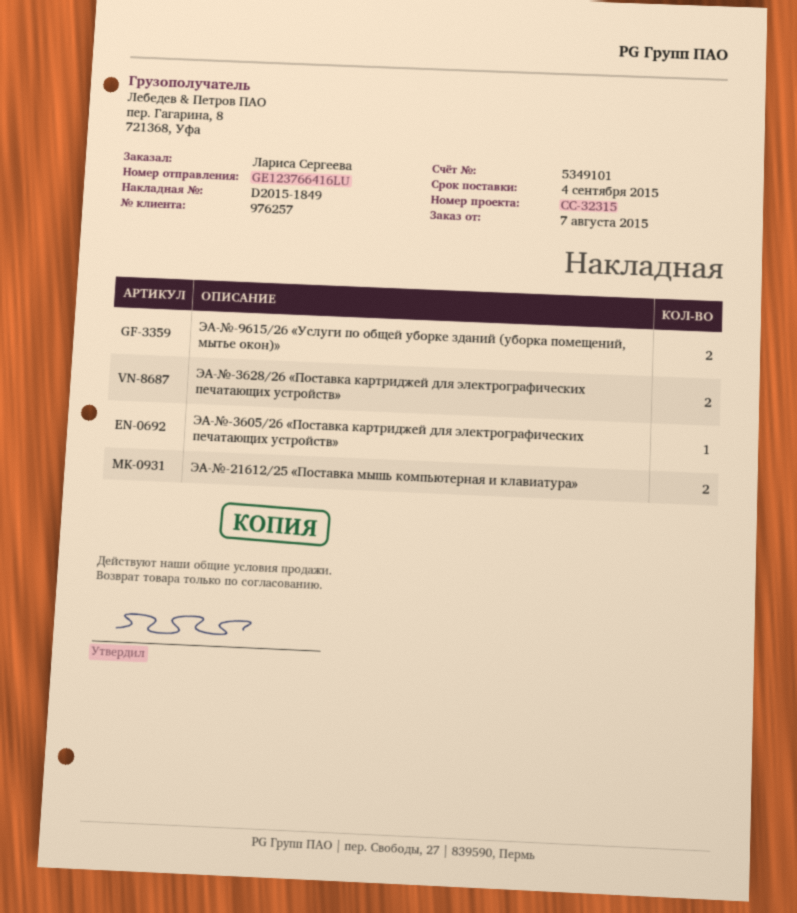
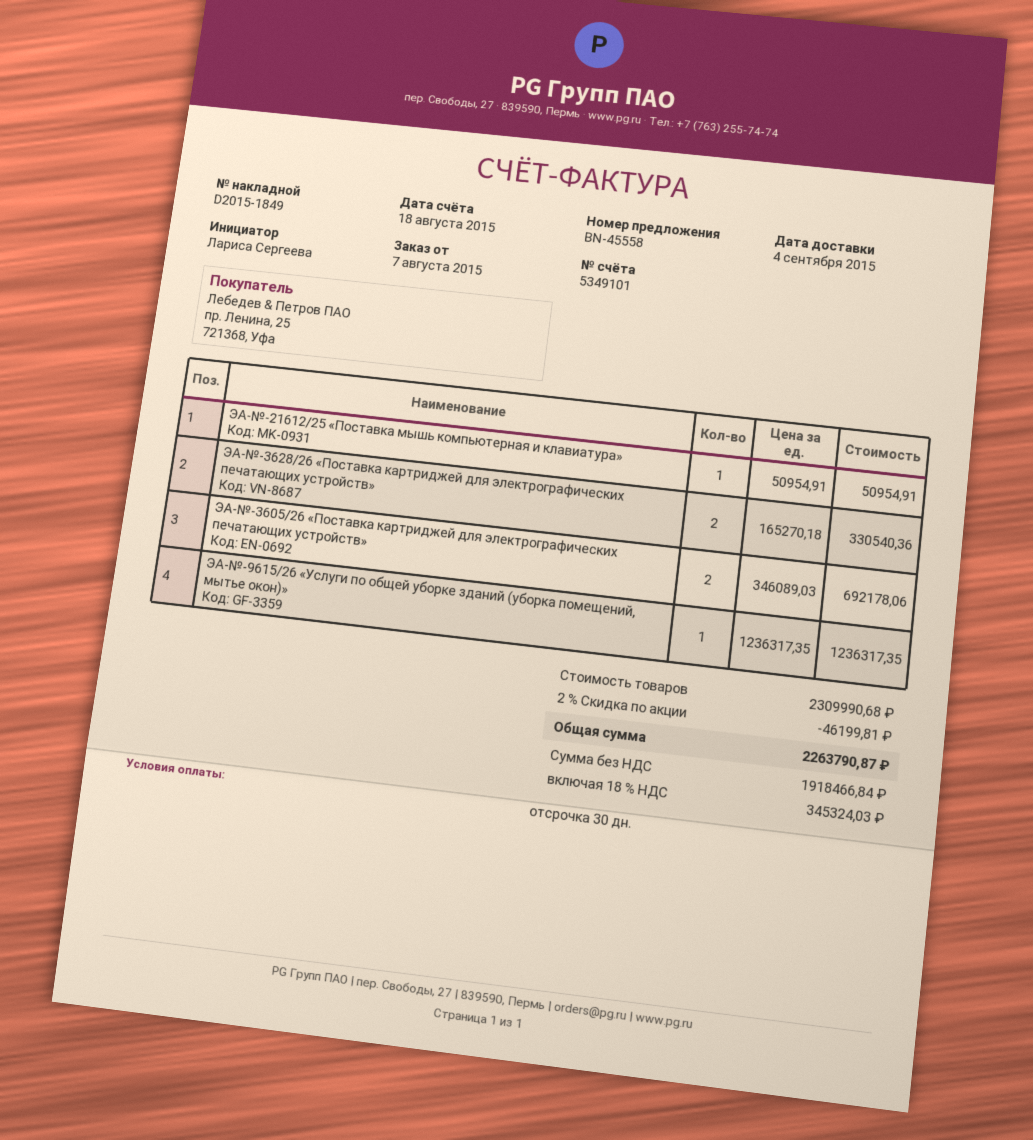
ЭА-№-9615/26 «Услуги по общей уборке зданий (уборка помещений, мытье окон)»: 2 -> 1
ЭА-№-3605/26 «Поставка картриджей для электрографических печатающих устройств»: 1 -> 2
ЭА-№-21612/25 «Поставка мышь компьютерная и клавиатура»: 2 -> 1

